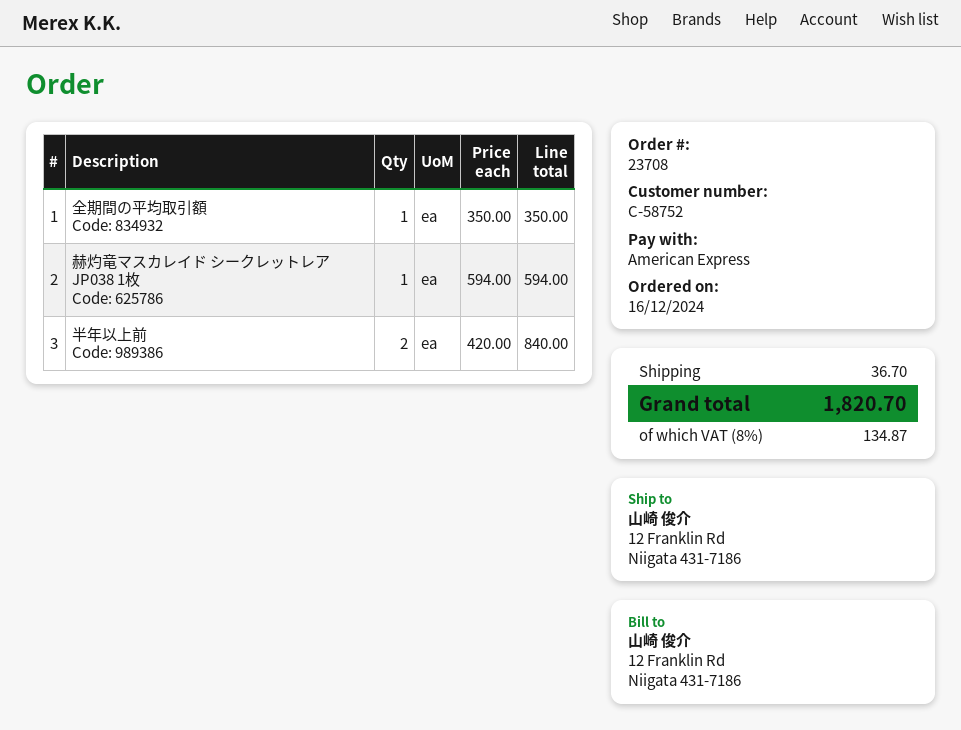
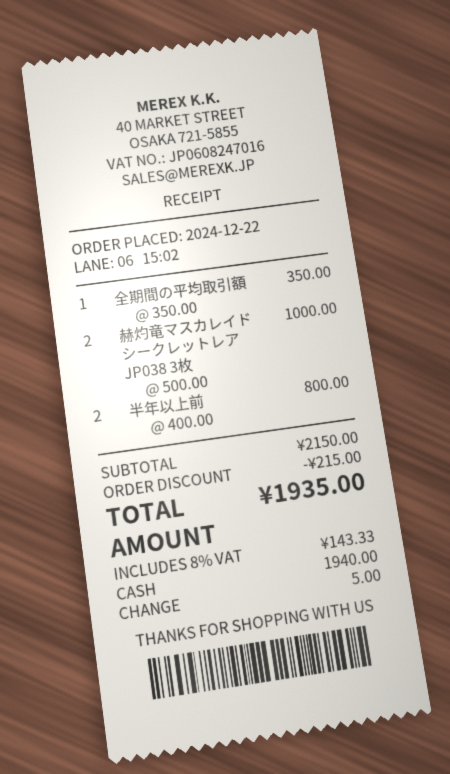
order date: 2024-12-16 -> 2024-12-22
payment method: American Express -> cash
赫灼竜マスカレイド シークレットレア JP038 1枚: 1 x 594.00 = 594.00 -> none
半年以上前: 2 x 420.00 = 840.00 -> 2 x 400.00 = 800.00
赫灼竜マスカレイド シークレットレア JP038 3枚: none -> 2 x 500.00 = 1000.00
discount: none -> 215.00
shipping: 36.70 -> none
tax: 8% = 134.87 -> 8% = 143.33
total: 1820.70 -> 1935.00

